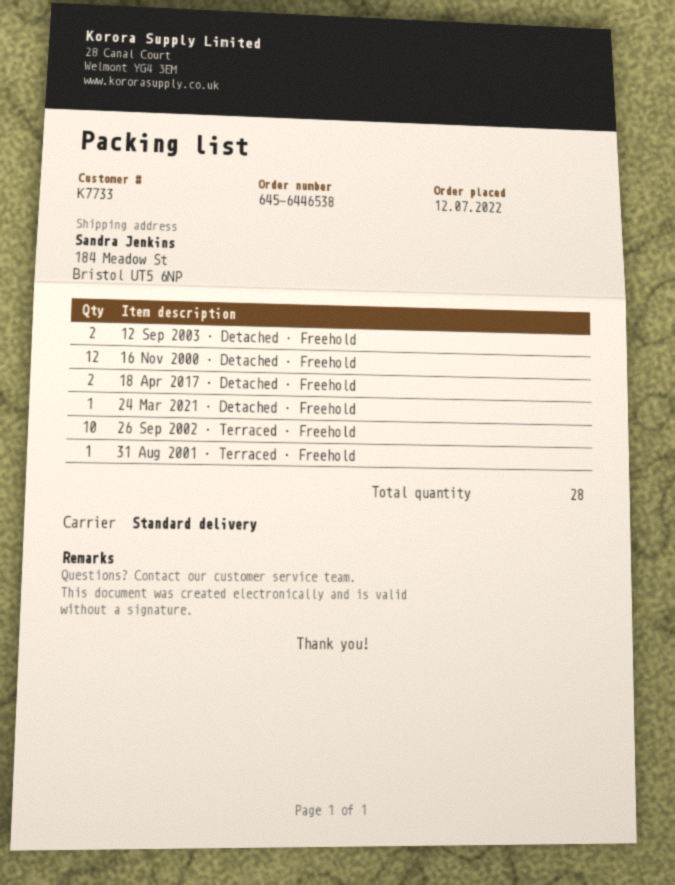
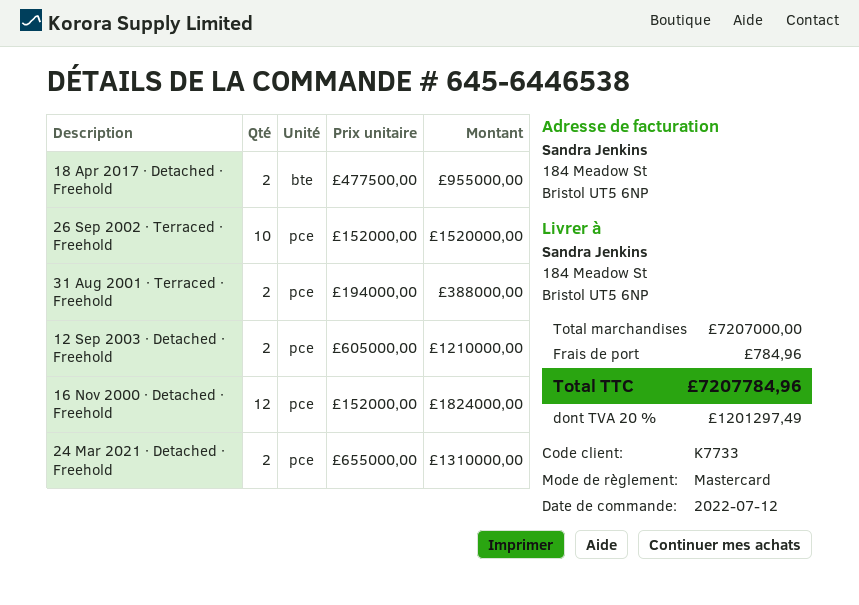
24 Mar 2021 · Detached · Freehold: 1 -> 2
31 Aug 2001 · Terraced · Freehold: 1 -> 2

